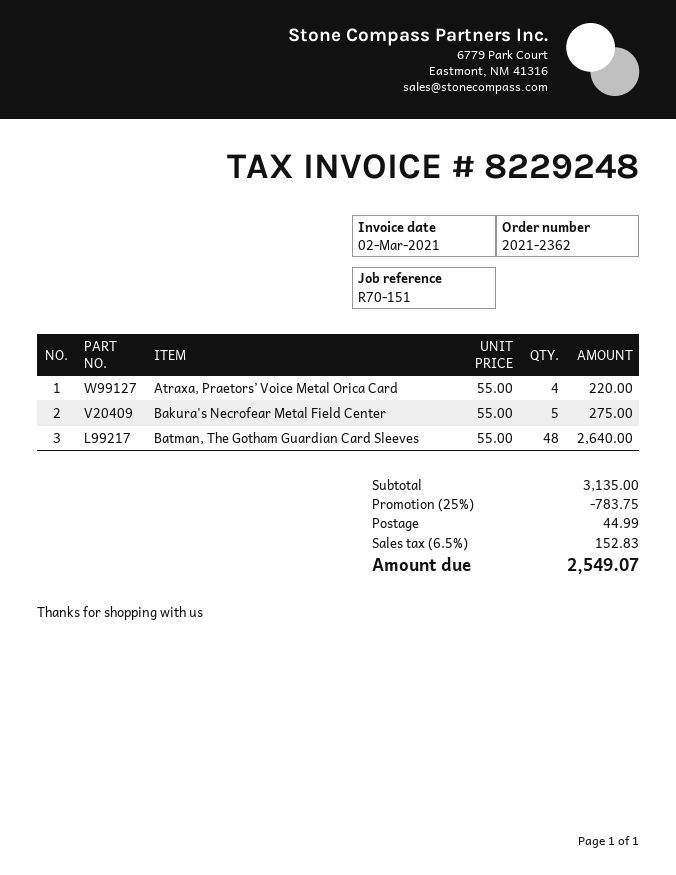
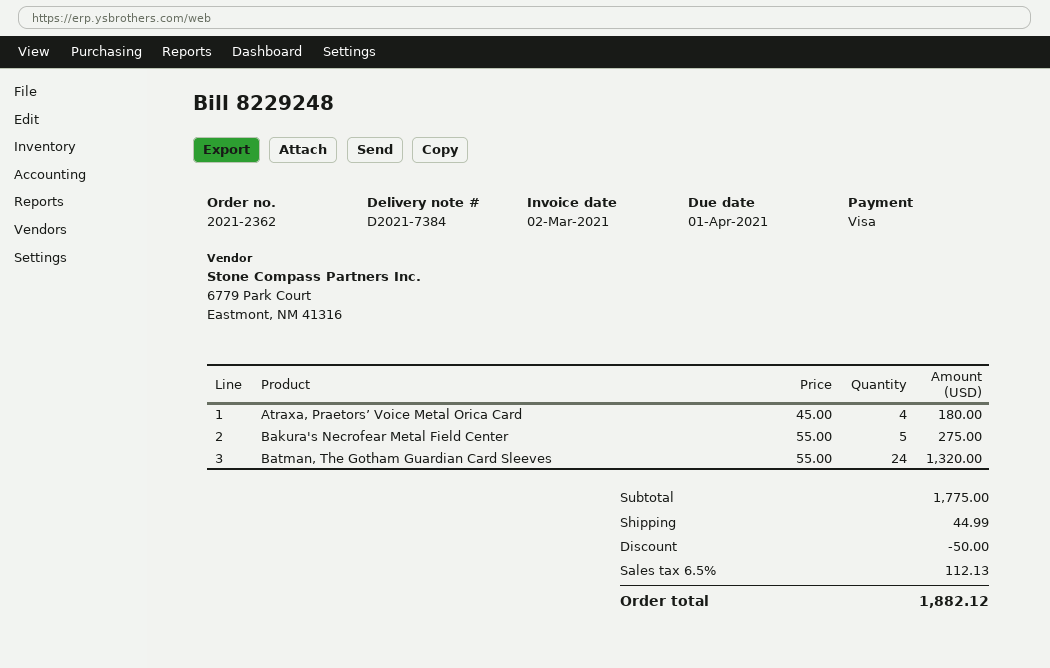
Atraxa, Praetors’ Voice Metal Orica Card: 4 x 55.00 = 220.00 -> 4 x 45.00 = 180.00
Batman, The Gotham Guardian Card Sleeves: 48 x 55.00 = 2640.00 -> 24 x 55.00 = 1320.00
subtotal: 3135.00 -> 1775.00
discount: 783.75 -> 50.00
tax: 6.5% = 152.83 -> 6.5% = 112.13
total: 2549.07 -> 1882.12

